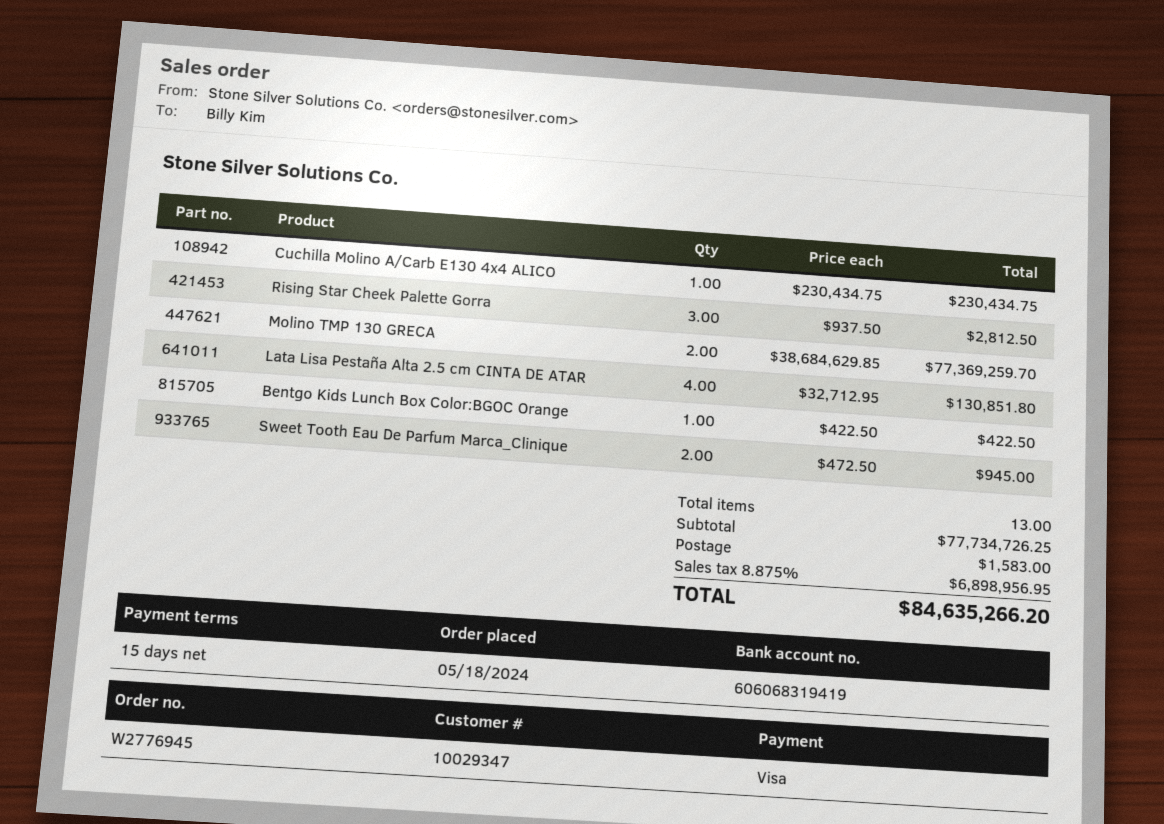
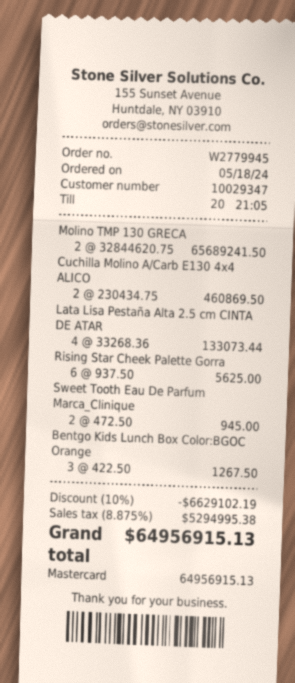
order number: W2776945 -> W2779945
payment method: Visa -> Mastercard
Cuchilla Molino A/Carb E130 4x4 ALICO: 1 x 230434.75 = 230434.75 -> 2 x 230434.75 = 460869.50
Rising Star Cheek Palette Gorra: 3 x 937.50 = 2812.50 -> 6 x 937.50 = 5625.00
Molino TMP 130 GRECA: 2 x 38684629.85 = 77369259.70 -> 2 x 32844620.75 = 65689241.50
Lata Lisa Pestaña Alta 2.5 cm CINTA DE ATAR: 4 x 32712.95 = 130851.80 -> 4 x 33268.36 = 133073.44
Bentgo Kids Lunch Box Color:BGOC Orange: 1 x 422.50 = 422.50 -> 3 x 422.50 = 1267.50
discount: none -> 10% = 6629102.19
shipping: 1583.00 -> none
tax: 8.875% = 6898956.95 -> 8.875% = 5294995.38
total: 84635266.20 -> 64956915.13

